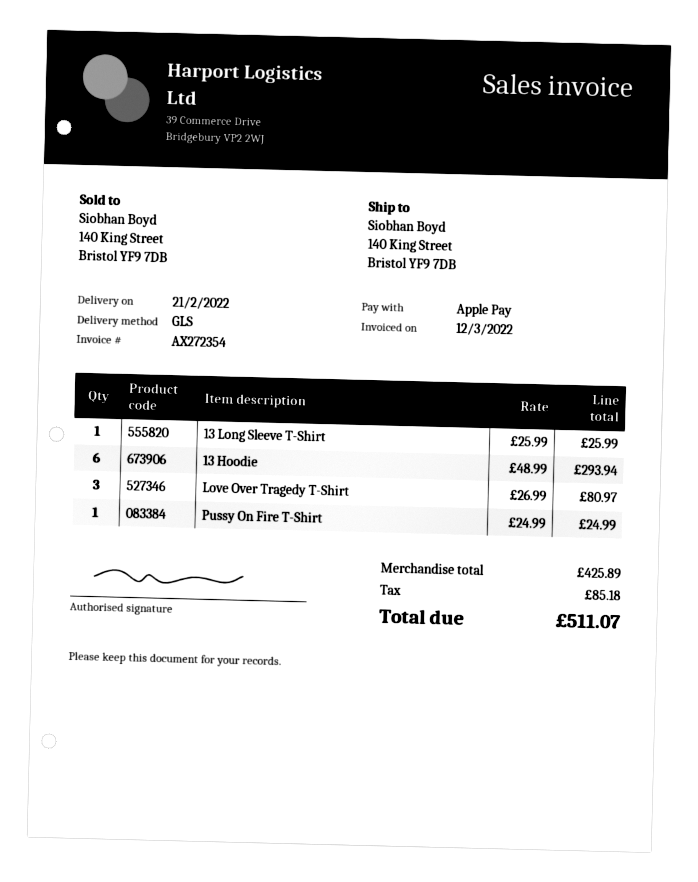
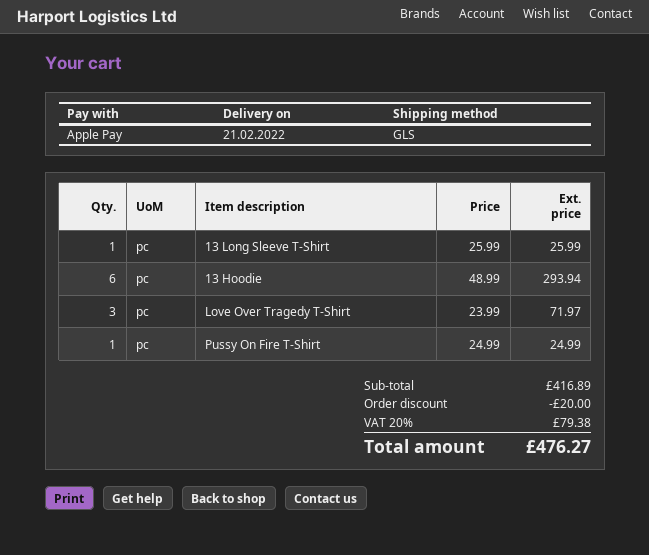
Love Over Tragedy T-Shirt: 3 x 26.99 = 80.97 -> 3 x 23.99 = 71.97
subtotal: 425.89 -> 416.89
discount: none -> 20.00
tax: 85.18 -> 79.38
total: 511.07 -> 476.27

